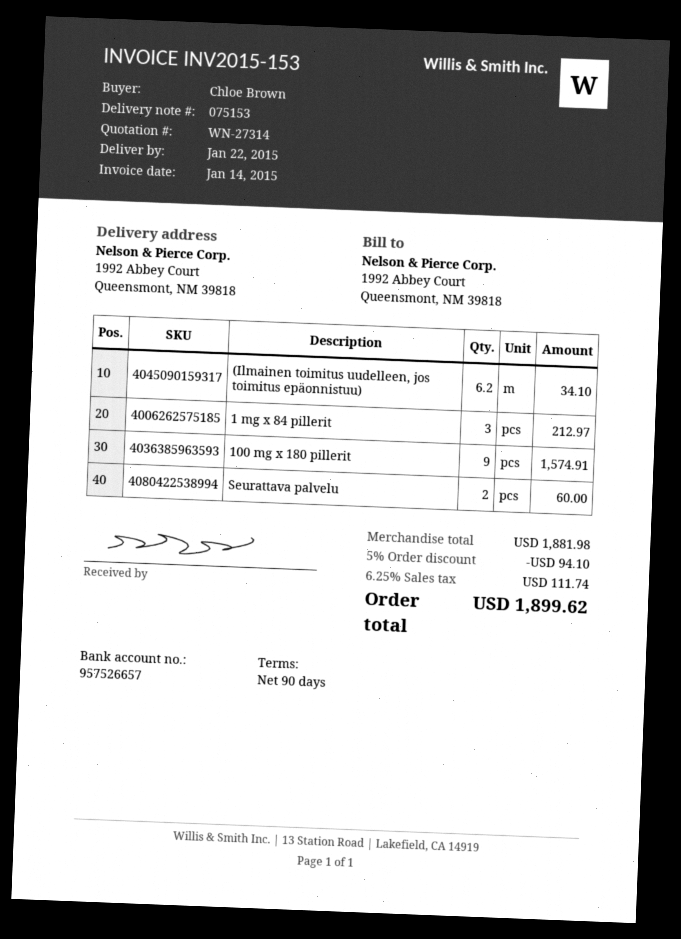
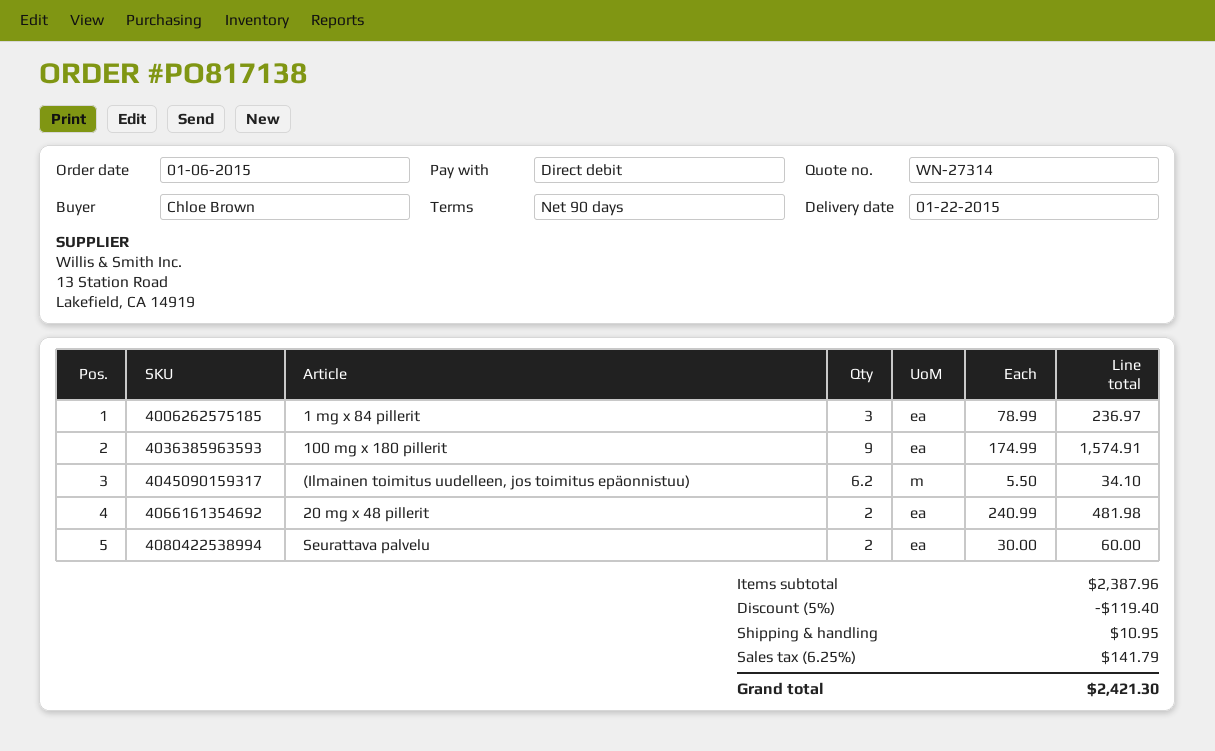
1 mg x 84 pillerit: 3 for 212.97 -> 3 for 236.97
20 mg x 48 pillerit: none -> 2 for 481.98
subtotal: 1881.98 -> 2387.96
discount: 5% = 94.10 -> 5% = 119.40
shipping: none -> 10.95
tax: 6.25% = 111.74 -> 6.25% = 141.79
total: 1899.62 -> 2421.30

